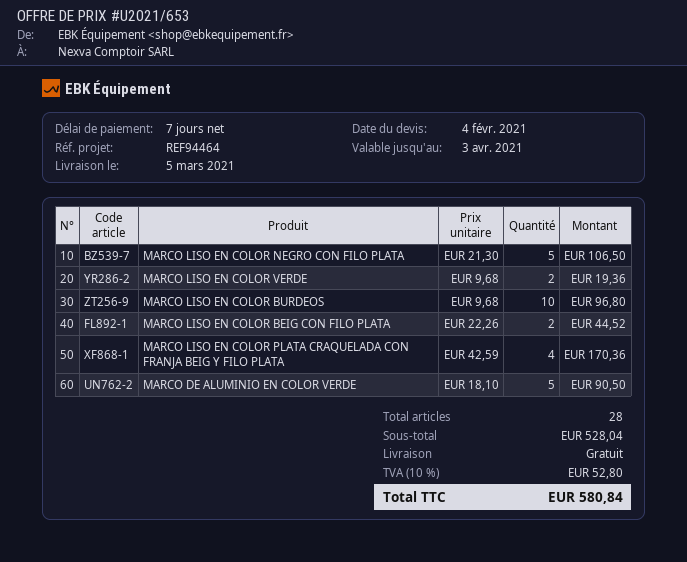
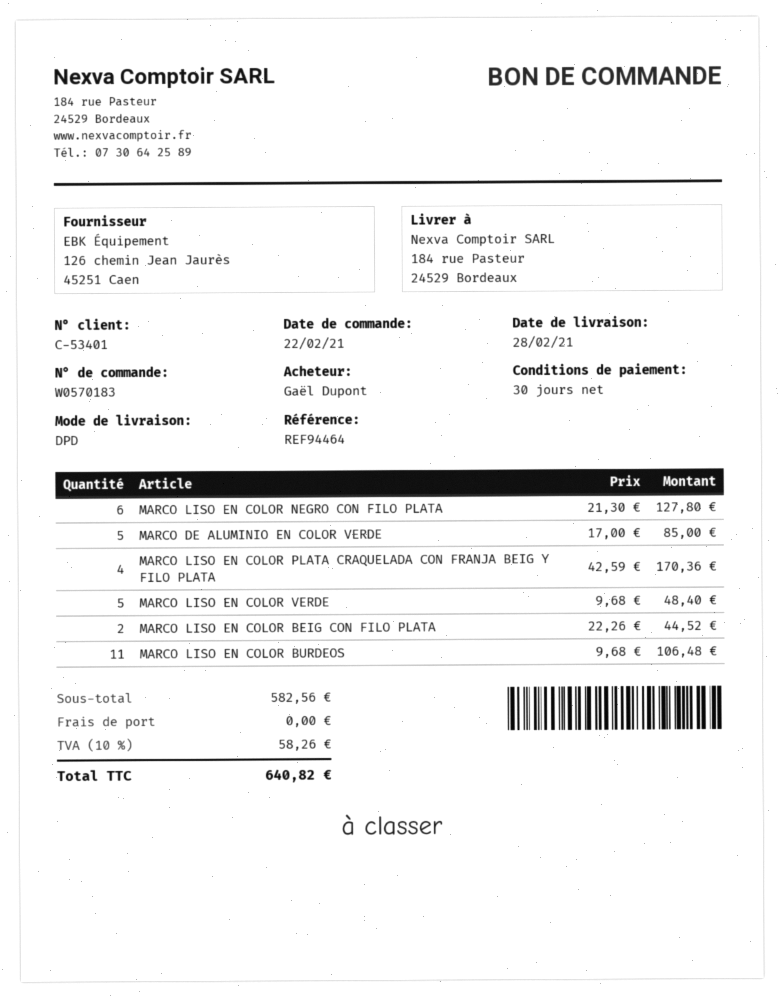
delivery date: 2021-03-05 -> 2021-02-28
payment terms: 7 days -> 30 days
MARCO LISO EN COLOR NEGRO CON FILO PLATA: 5 x 21.30 = 106.50 -> 6 x 21.30 = 127.80
MARCO LISO EN COLOR VERDE: 2 x 9.68 = 19.36 -> 5 x 9.68 = 48.40
MARCO LISO EN COLOR BURDEOS: 10 x 9.68 = 96.80 -> 11 x 9.68 = 106.48
MARCO DE ALUMINIO EN COLOR VERDE: 5 x 18.10 = 90.50 -> 5 x 17.00 = 85.00
subtotal: 528.04 -> 582.56
tax: 10% = 52.80 -> 10% = 58.26
total: 580.84 -> 640.82

